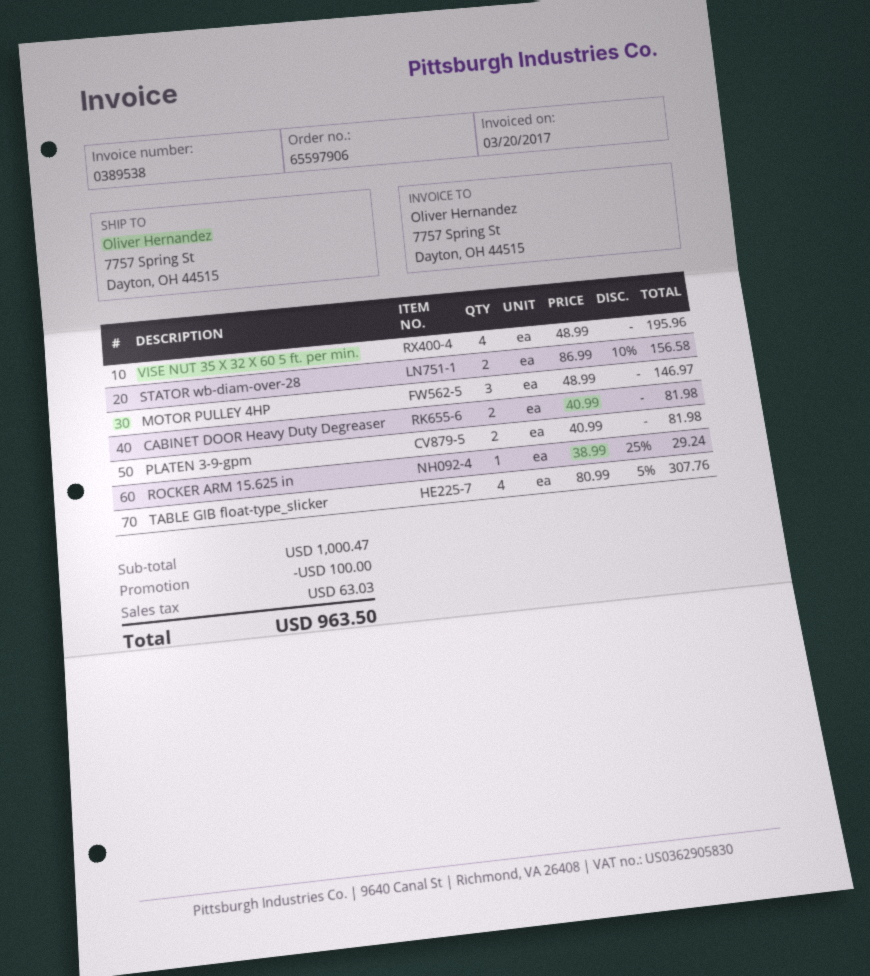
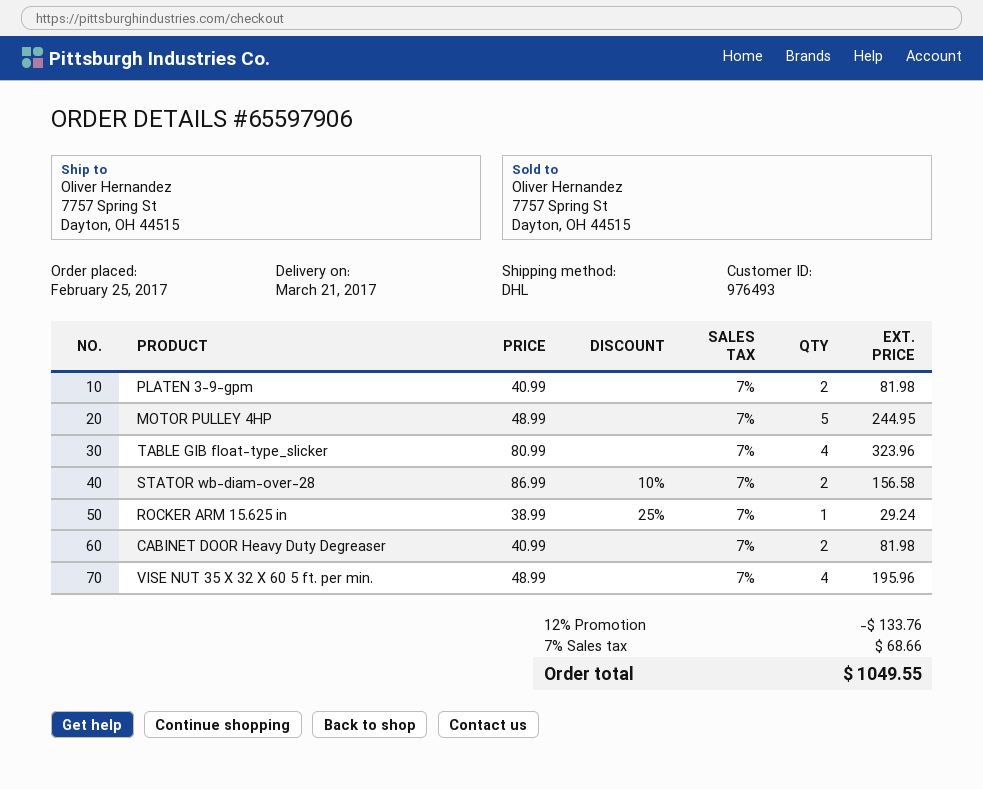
MOTOR PULLEY 4HP: 3 x 48.99 = 146.97 -> 5 x 48.99 = 244.95
TABLE GIB float-type_slicker: 4 x 80.99 - 5% = 307.76 -> 4 x 80.99 = 323.96
discount: 100.00 -> 133.76
tax: 63.03 -> 68.66
total: 963.50 -> 1049.55

